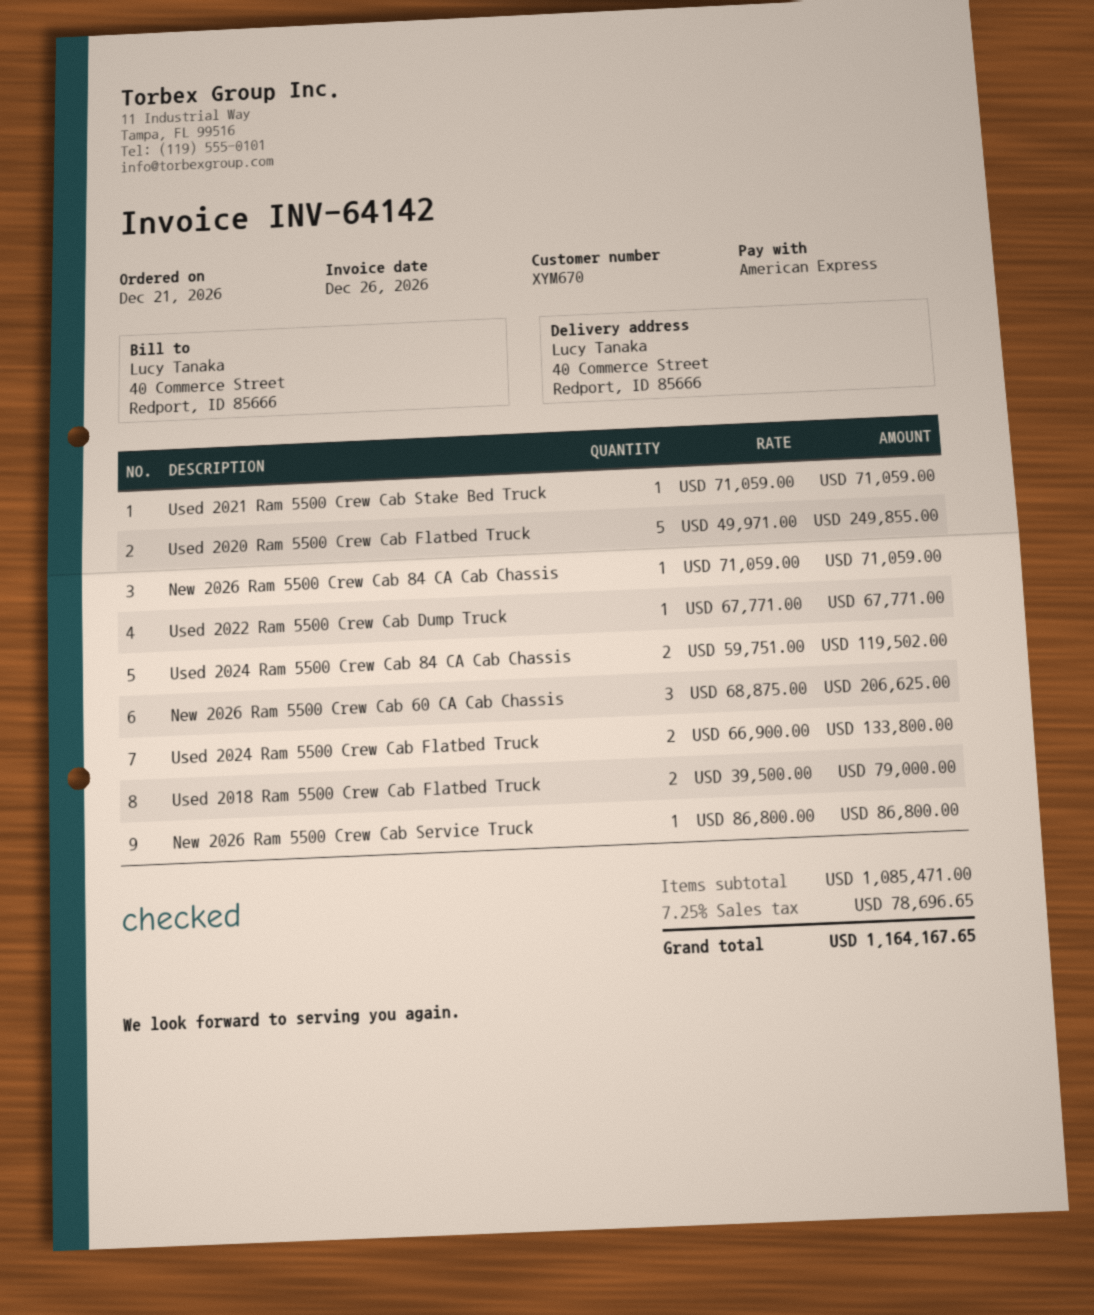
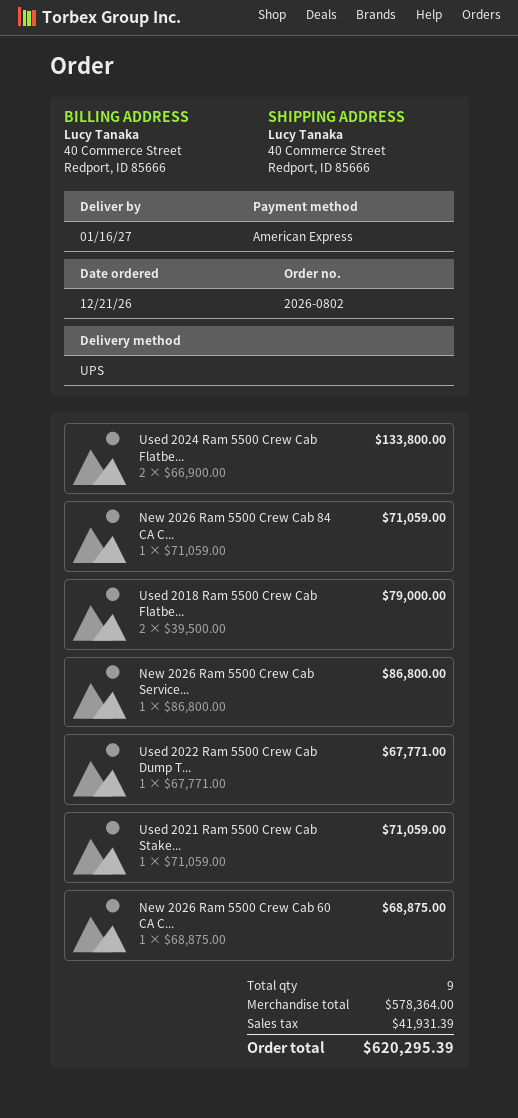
Used 2020 Ram 5500 Crew Cab Flatbed Truck: 5 x 49971.00 = 249855.00 -> none
Used 2024 Ram 5500 Crew Cab 84 CA Cab Chassis: 2 x 59751.00 = 119502.00 -> none
New 2026 Ram 5500 Crew Cab 60 CA Cab Chassis: 3 x 68875.00 = 206625.00 -> 1 x 68875.00 = 68875.00
subtotal: 1085471.00 -> 578364.00
tax: 78696.65 -> 41931.39
total: 1164167.65 -> 620295.39

